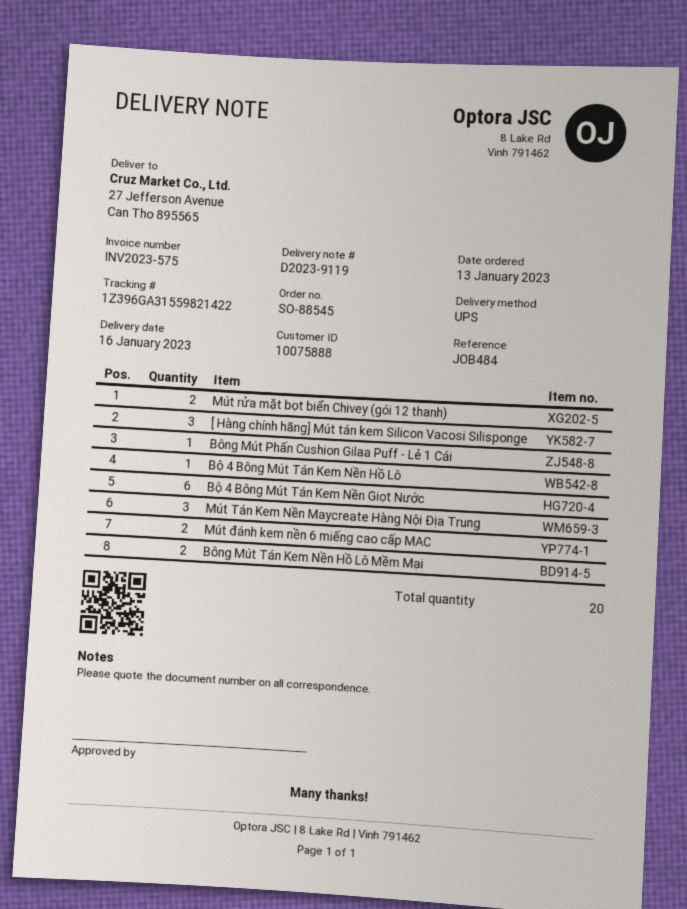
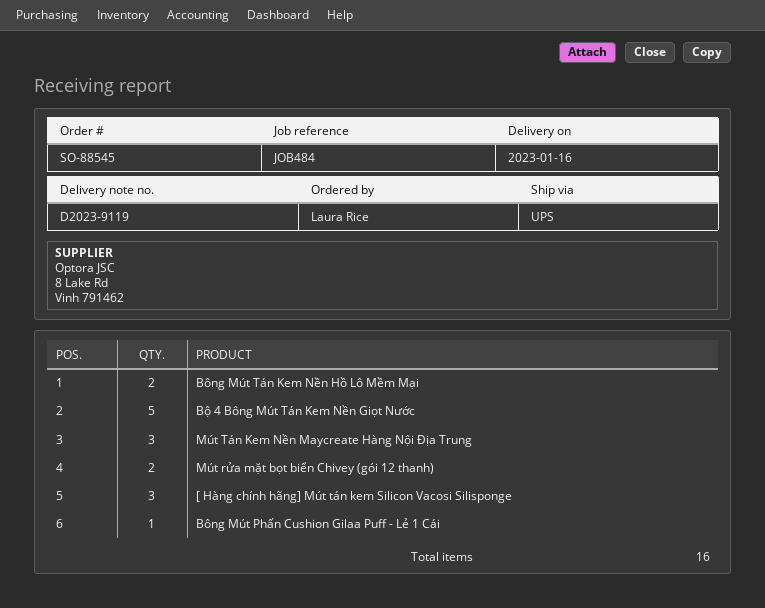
Bộ 4 Bông Mút Tán Kem Nền Hồ Lô: 1 -> none
Bộ 4 Bông Mút Tán Kem Nền Giọt Nước: 6 -> 5
Mút đánh kem nền 6 miếng cao cấp MAC: 2 -> none
total quantity: 20 -> 16

